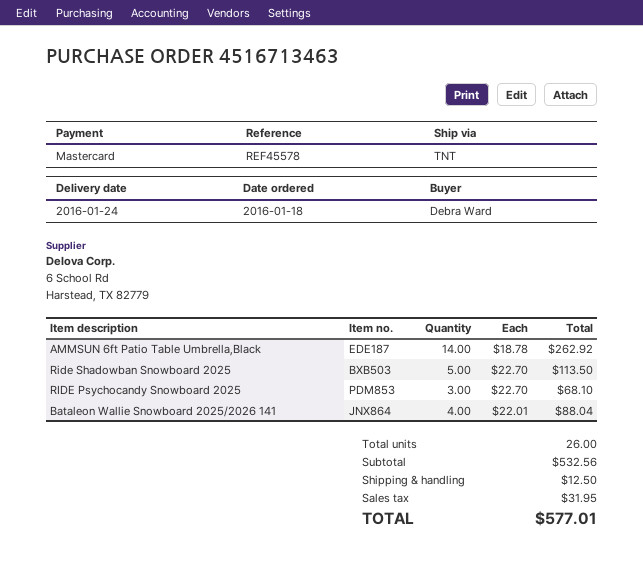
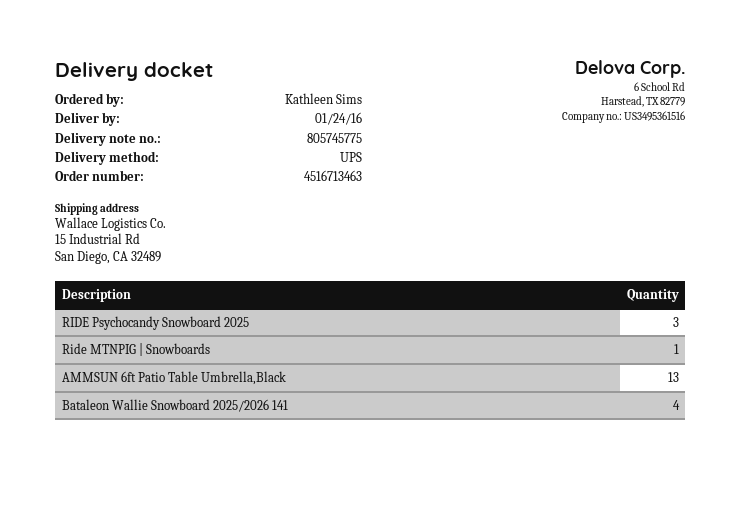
ordered by: Debra Ward -> Kathleen Sims
shipping method: TNT -> UPS
AMMSUN 6ft Patio Table Umbrella,Black: 14 -> 13
Ride Shadowban Snowboard 2025: 5 -> none
Ride MTNPIG | Snowboards: none -> 1

